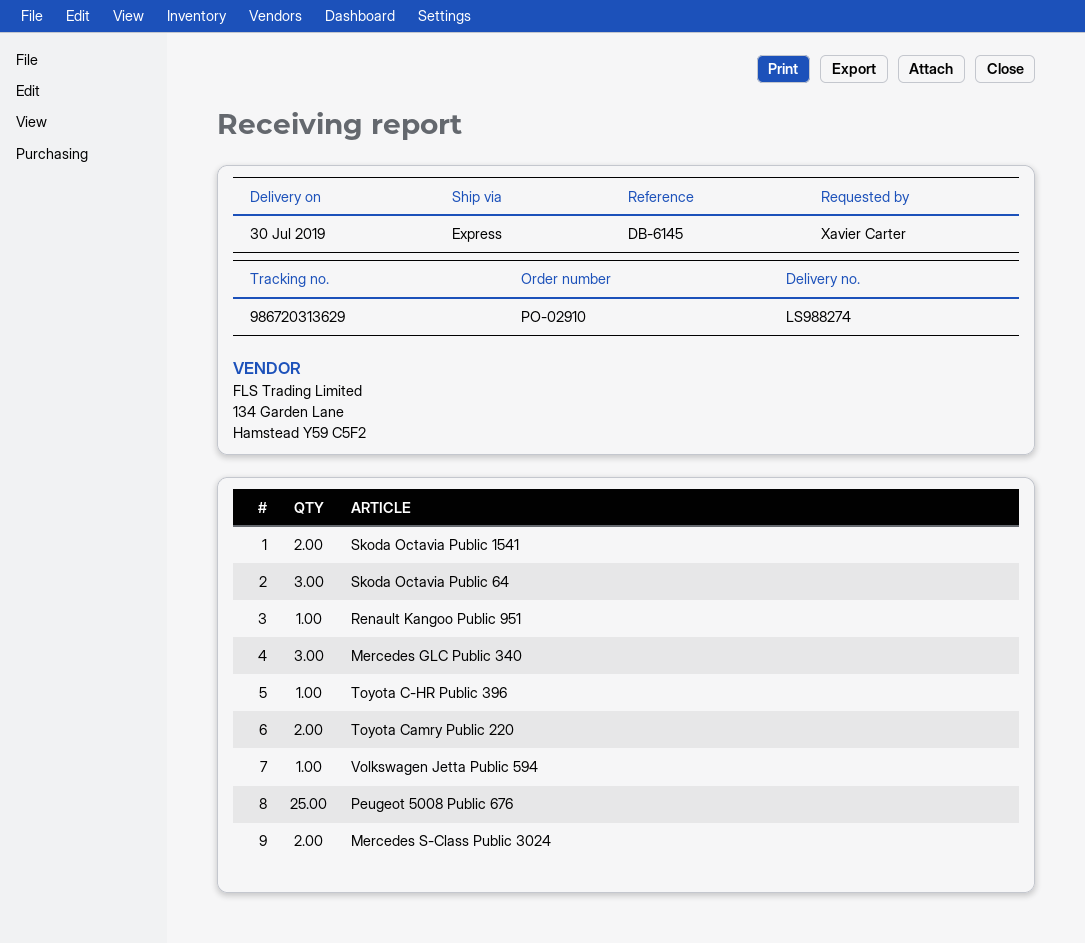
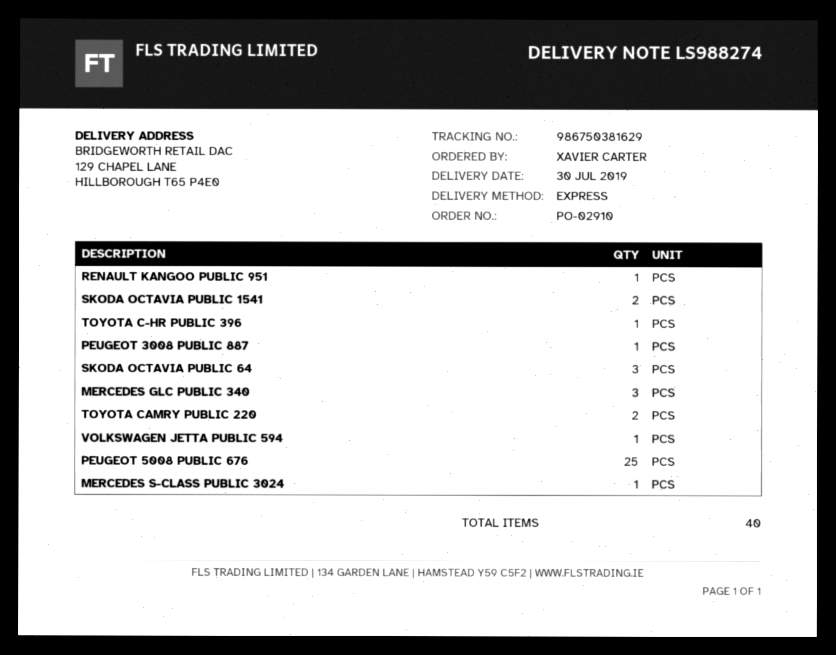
tracking number: 986720313629 -> 986750381629
Mercedes S-Class Public 3024: 2 -> 1
PEUGEOT 3008 PUBLIC 887: none -> 1

